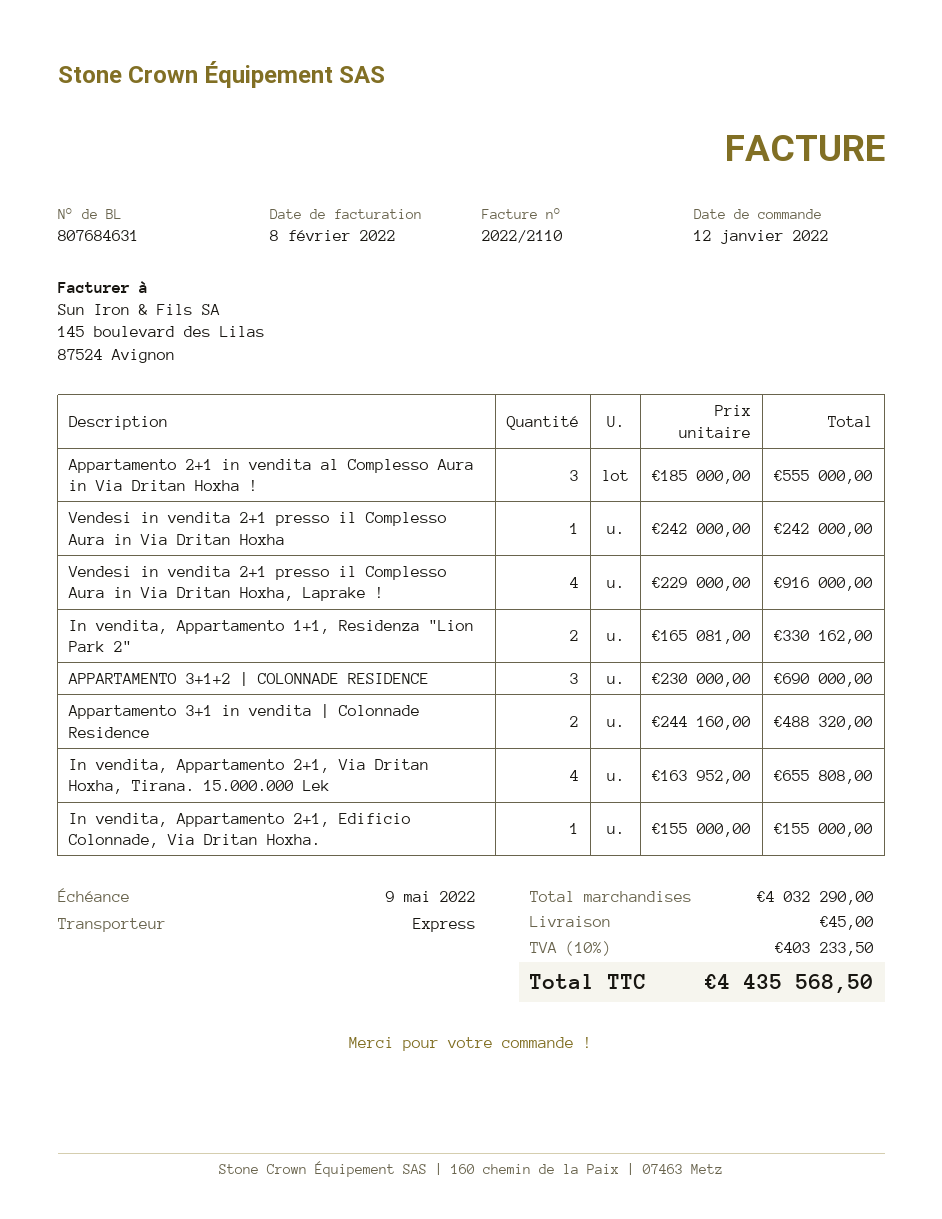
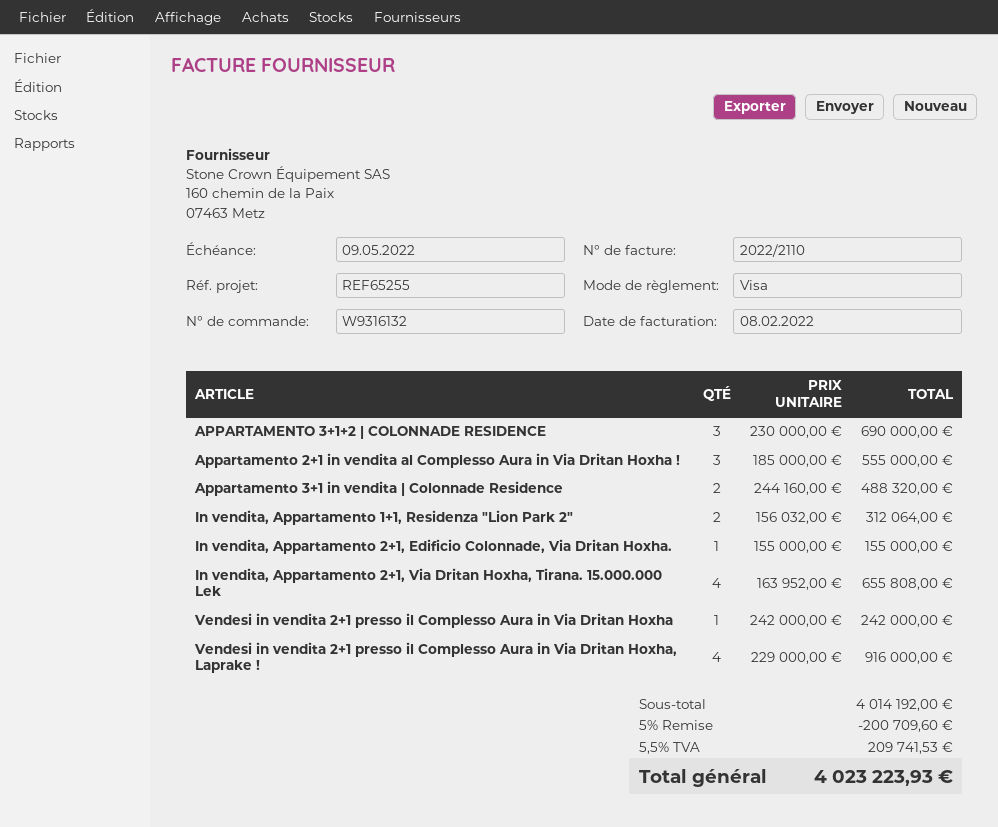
In vendita, Appartamento 1+1, Residenza "Lion Park 2": 2 x 165081.00 = 330162.00 -> 2 x 156032.00 = 312064.00
subtotal: 4032290.00 -> 4014192.00
discount: none -> 5% = 200709.60
shipping: 45.00 -> none
tax: 10% = 403233.50 -> 5.5% = 209741.53
total: 4435568.50 -> 4023223.93

